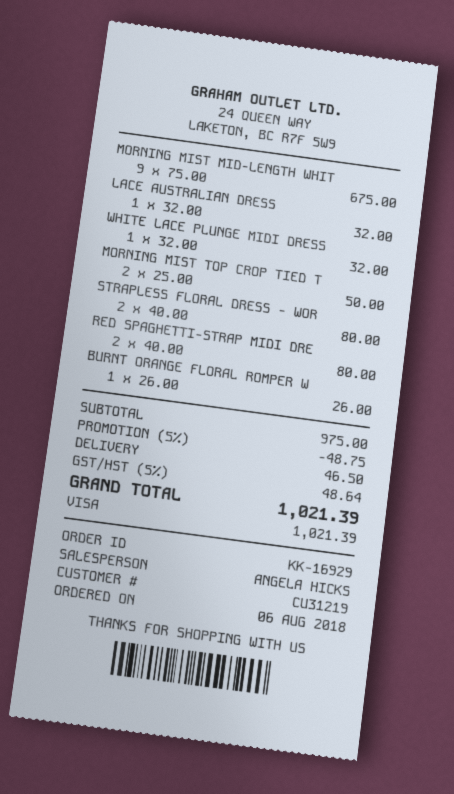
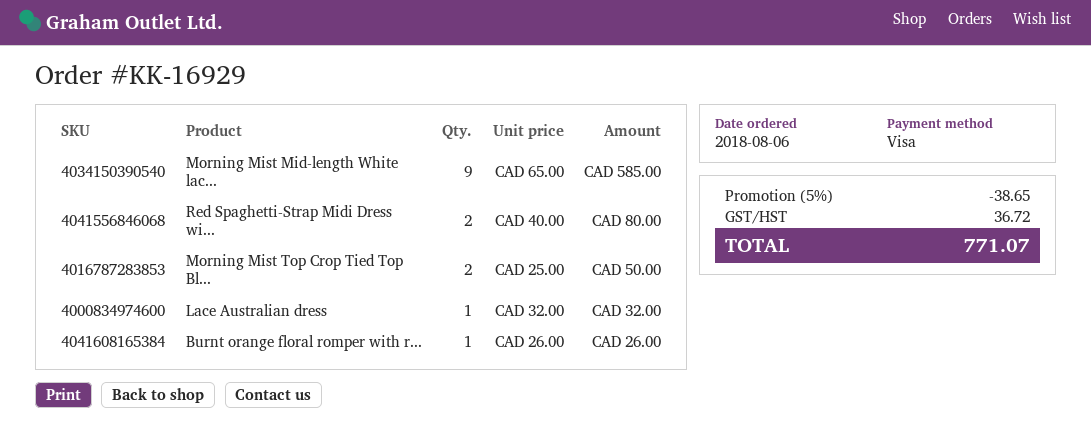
MORNING MIST MID-LENGTH WHIT: 9 x 75.00 = 675.00 -> 9 x 65.00 = 585.00
WHITE LACE PLUNGE MIDI DRESS: 1 x 32.00 = 32.00 -> none
STRAPLESS FLORAL DRESS - WOR: 2 x 40.00 = 80.00 -> none
discount: 5% = 48.75 -> 5% = 38.65
shipping: 46.50 -> none
tax: 48.64 -> 36.72
total: 1021.39 -> 771.07

